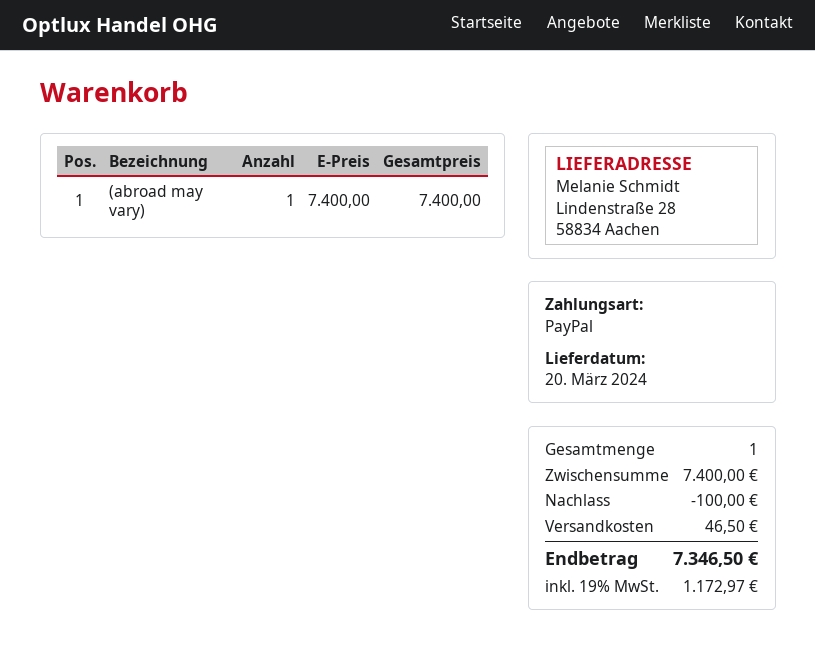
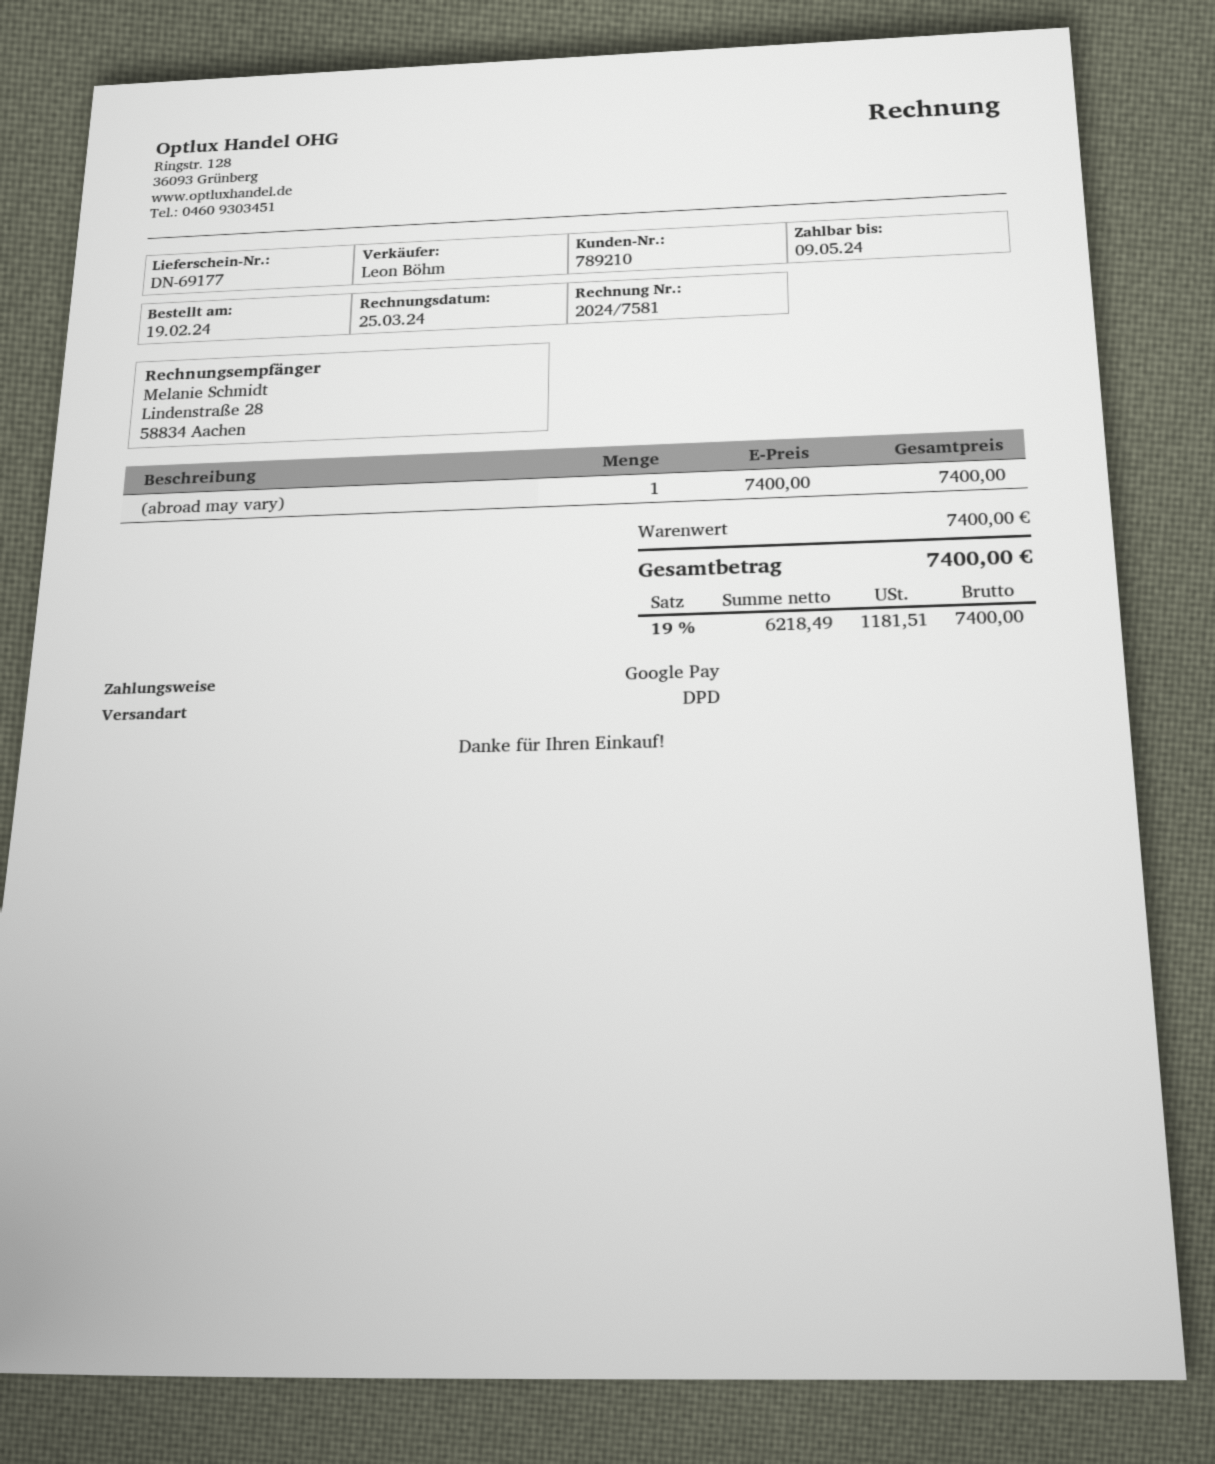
payment method: PayPal -> Google Pay
discount: 100.00 -> none
shipping: 46.50 -> none
tax: 19% = 1172.97 -> 19% = 1181.51
total: 7346.50 -> 7400.00

